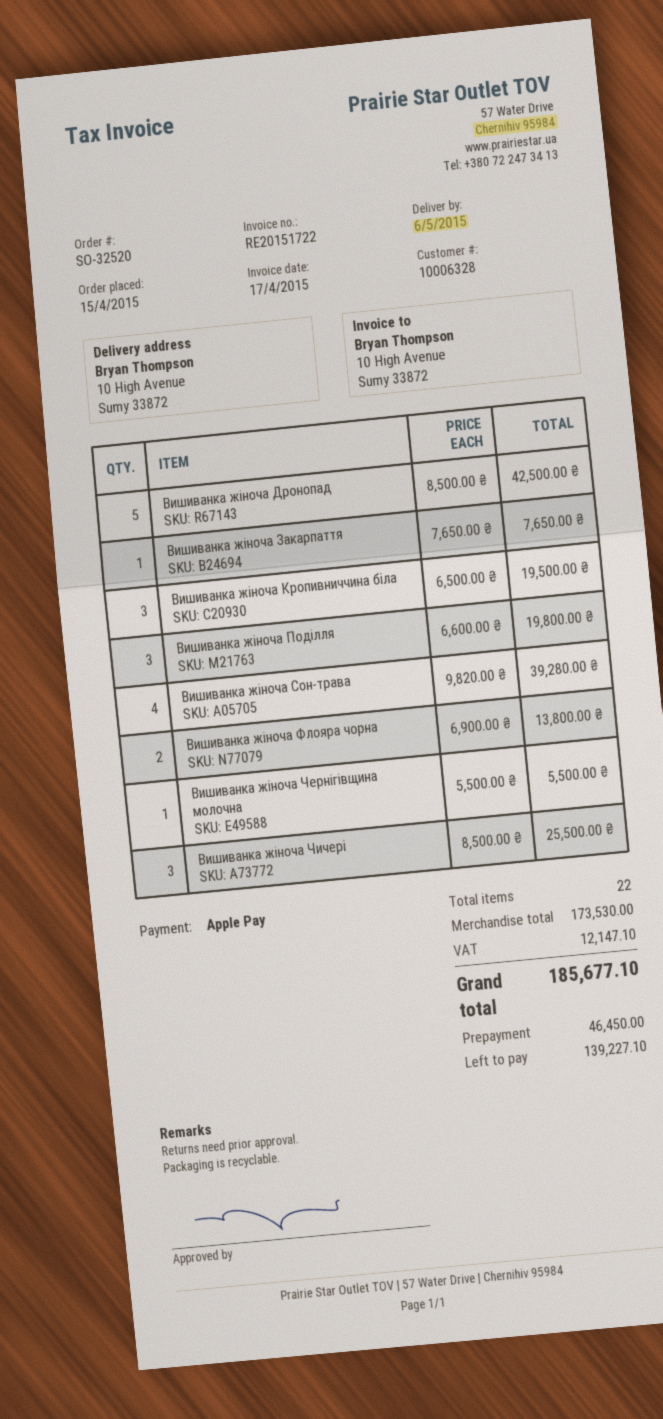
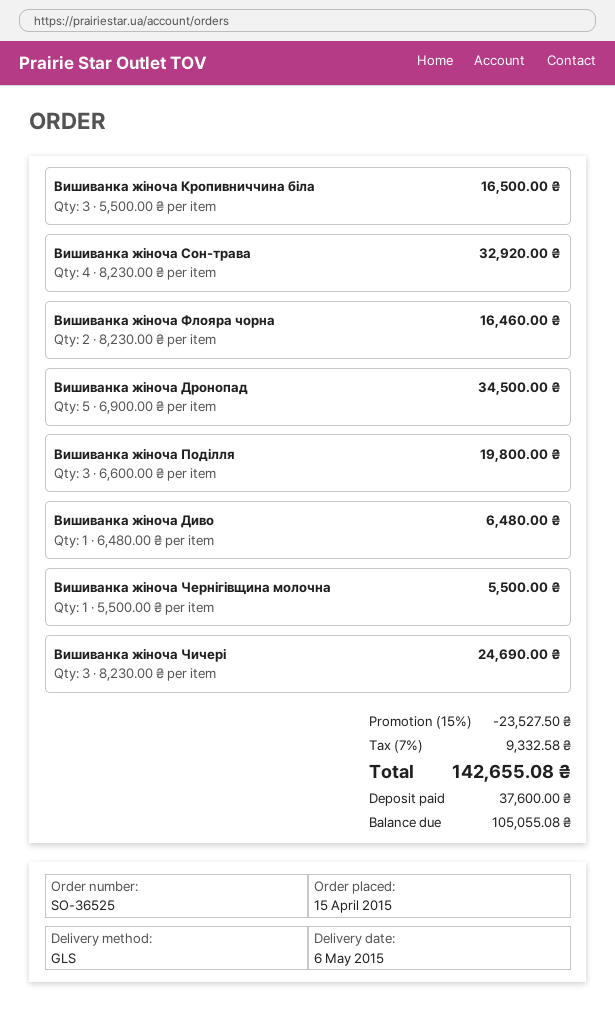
order number: SO-32520 -> SO-36525
Вишиванка жіноча Дронопад: 5 x 8500.00 = 42500.00 -> 5 x 6900.00 = 34500.00
Вишиванка жіноча Закарпаття: 1 x 7650.00 = 7650.00 -> none
Вишиванка жіноча Кропивниччина біла: 3 x 6500.00 = 19500.00 -> 3 x 5500.00 = 16500.00
Вишиванка жіноча Сон-трава: 4 x 9820.00 = 39280.00 -> 4 x 8230.00 = 32920.00
Вишиванка жіноча Флояра чорна: 2 x 6900.00 = 13800.00 -> 2 x 8230.00 = 16460.00
Вишиванка жіноча Чичері: 3 x 8500.00 = 25500.00 -> 3 x 8230.00 = 24690.00
Вишиванка жіноча Диво: none -> 1 x 6480.00 = 6480.00
discount: none -> 15% = 23527.50
tax: 12147.10 -> 9332.58
total: 185677.10 -> 142655.08
deposit: 46450.00 -> 37600.00
balance: 139227.10 -> 105055.08

